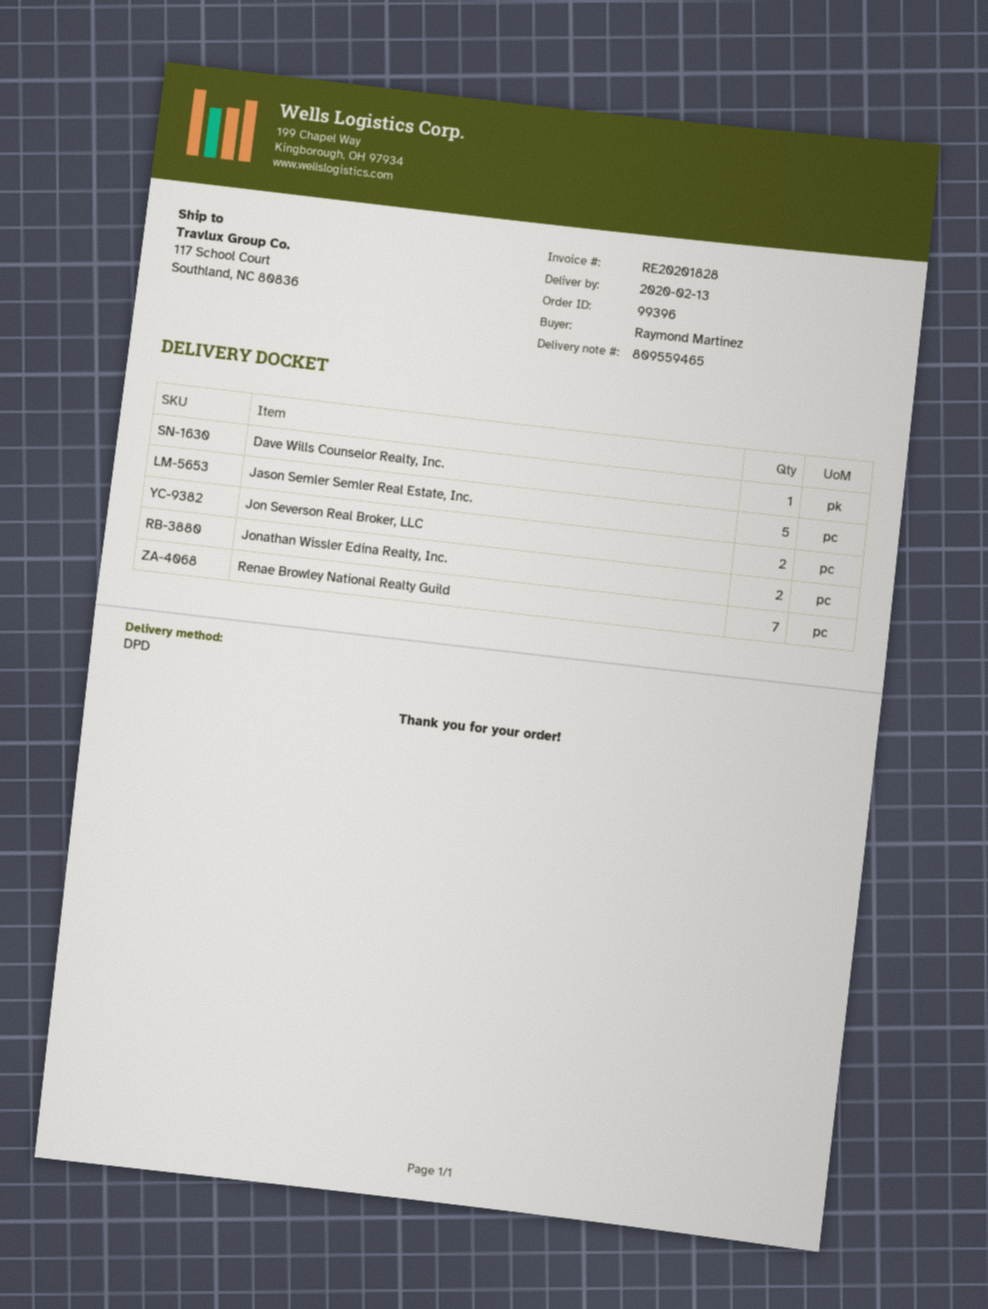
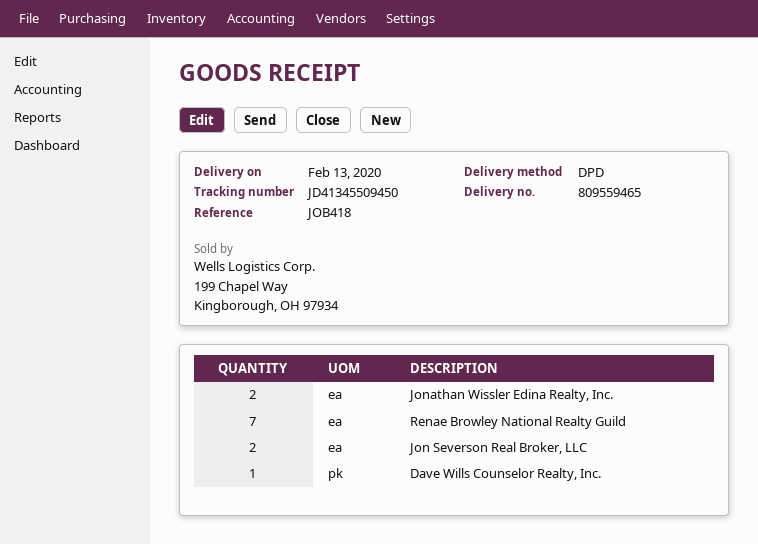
Jason Semler Semler Real Estate, Inc.: 5 -> none

